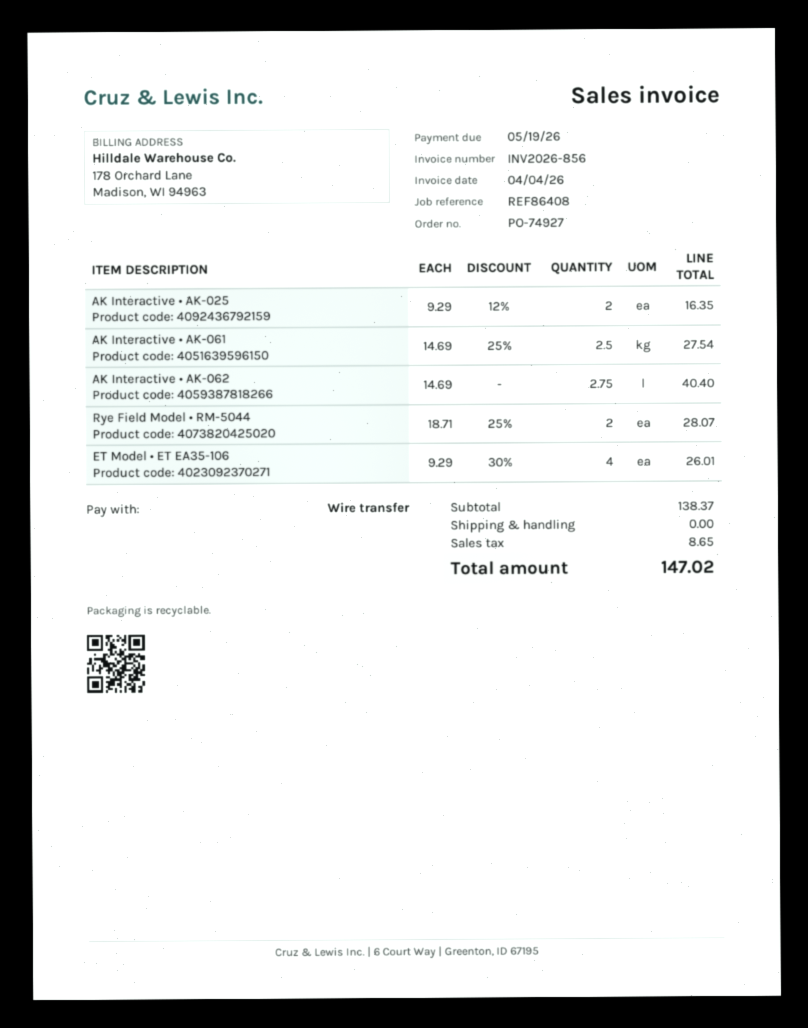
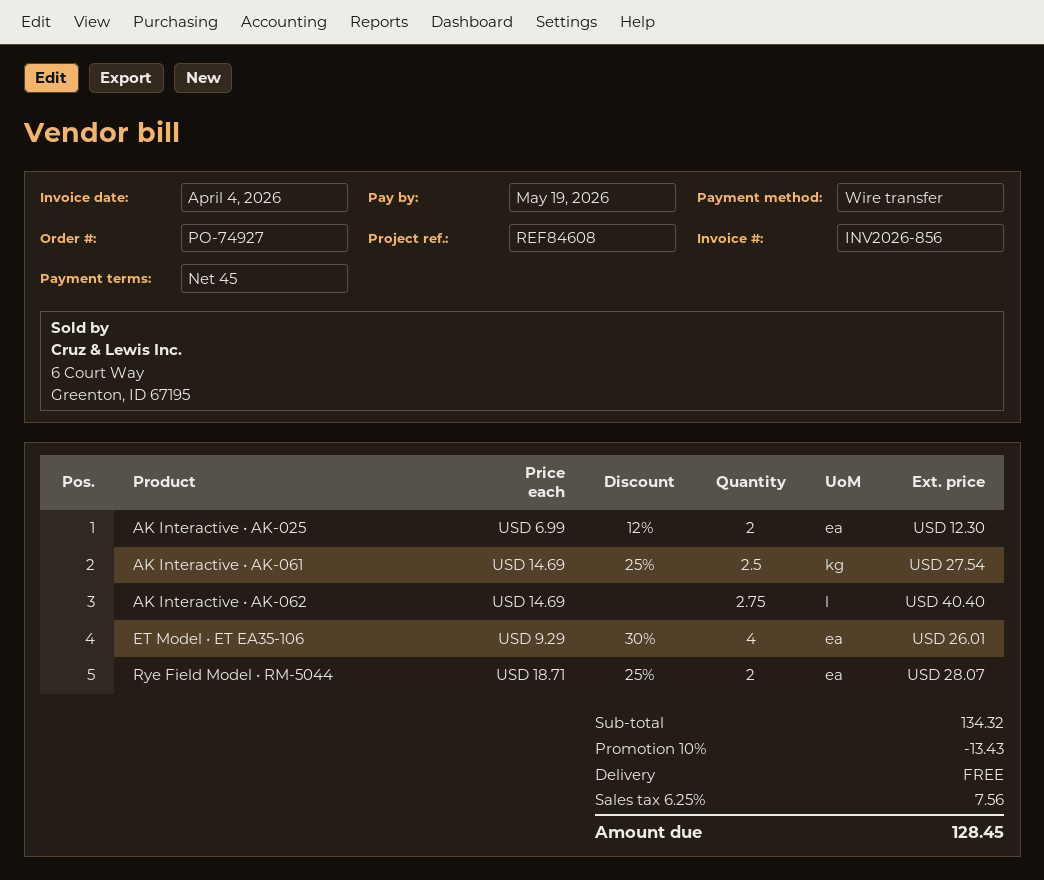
reference: REF86408 -> REF84608
AK Interactive • AK-025: 2 x 9.29 - 12% = 16.35 -> 2 x 6.99 - 12% = 12.30
subtotal: 138.37 -> 134.32
discount: none -> 10% = 13.43
tax: 8.65 -> 7.56
total: 147.02 -> 128.45

